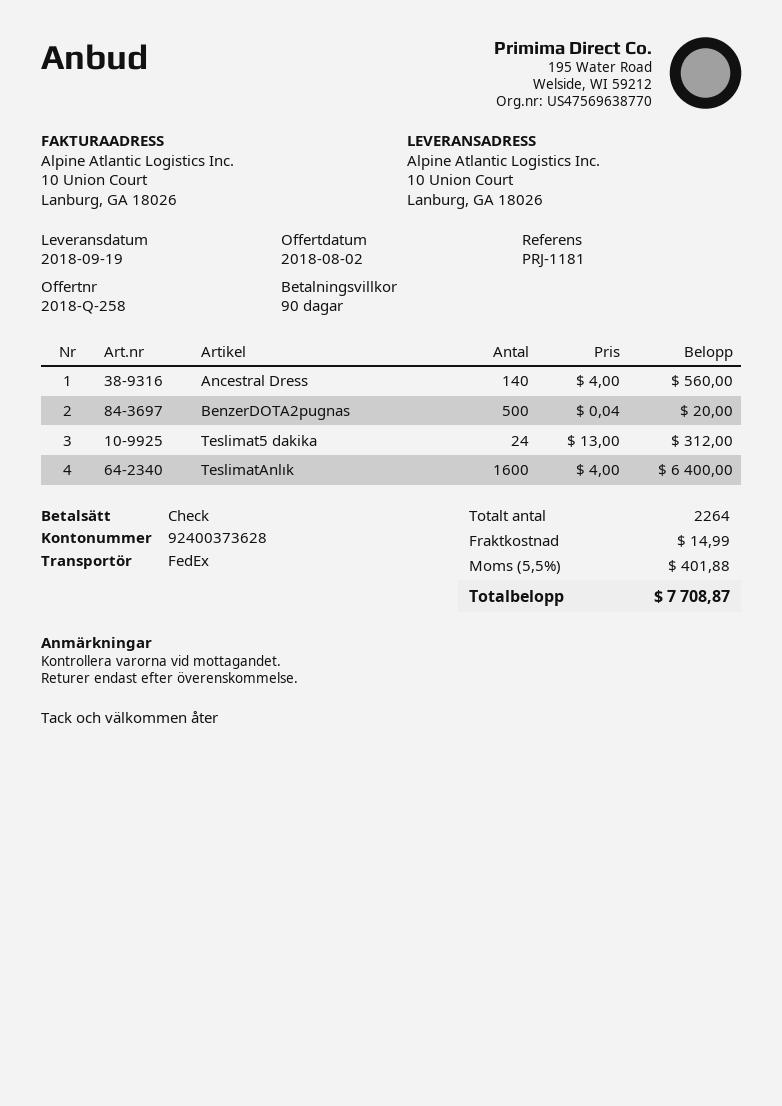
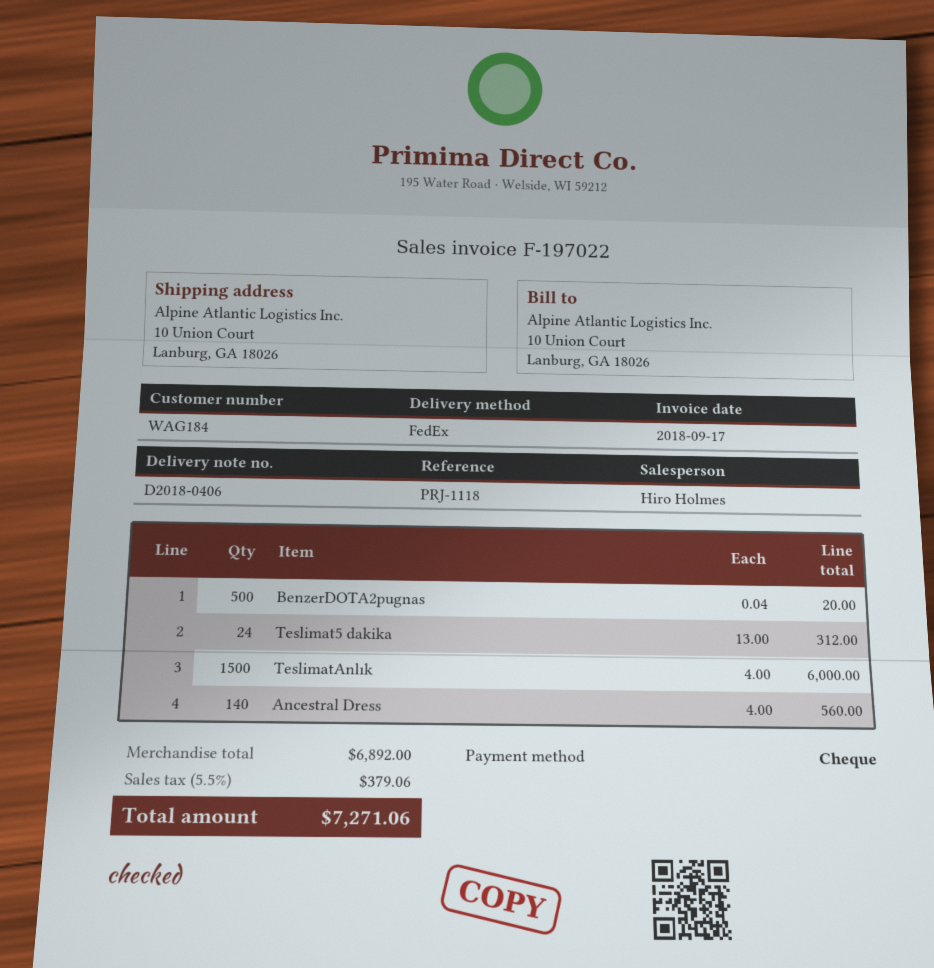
reference: PRJ-1181 -> PRJ-1118
TeslimatAnlık: 1600 x 4.00 = 6400.00 -> 1500 x 4.00 = 6000.00
shipping: 14.99 -> none
tax: 5.5% = 401.88 -> 5.5% = 379.06
total: 7708.87 -> 7271.06

